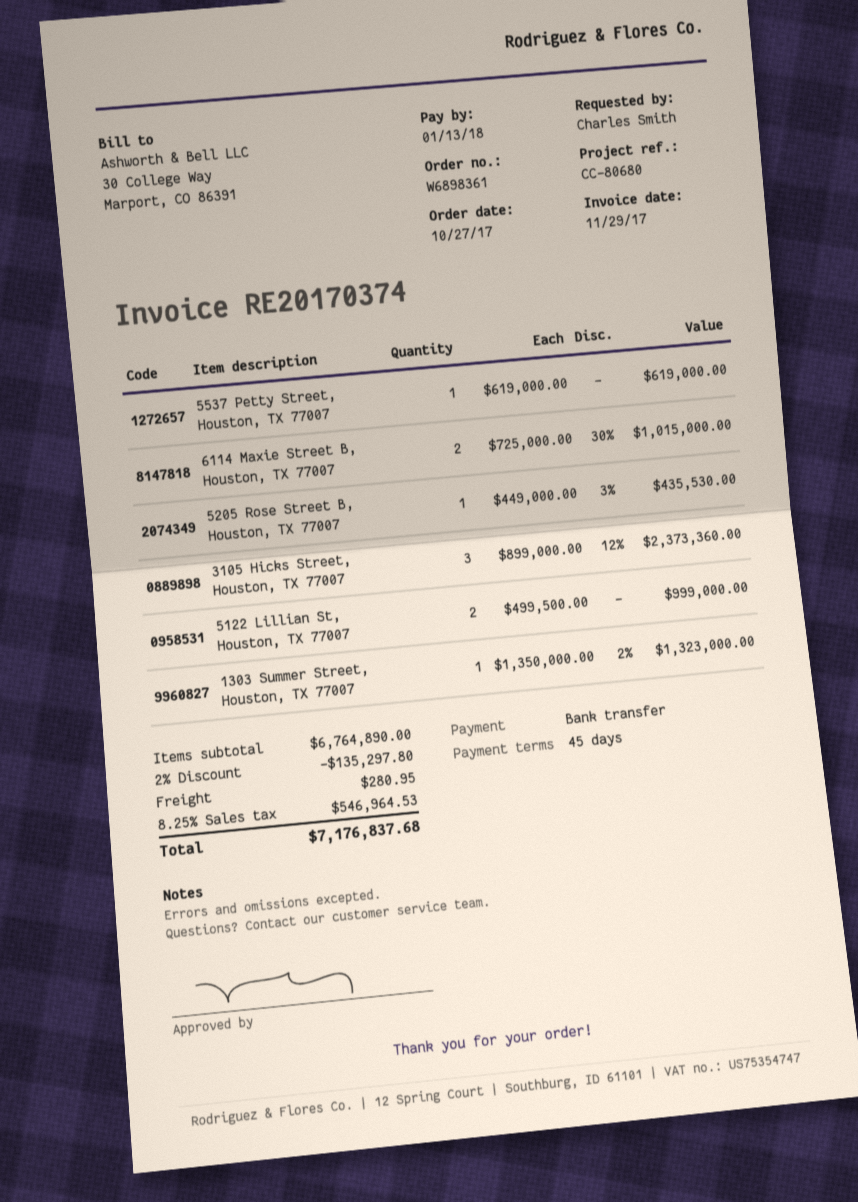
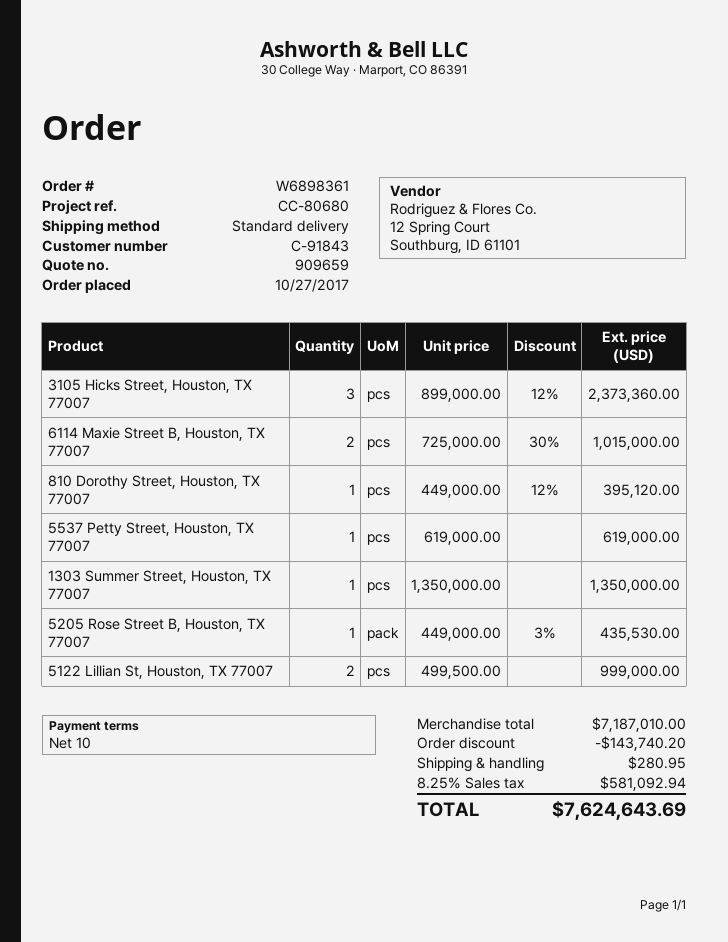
payment terms: 45 days -> 10 days
1303 Summer Street, Houston, TX 77007: 1 x 1350000.00 - 2% = 1323000.00 -> 1 x 1350000.00 = 1350000.00
810 Dorothy Street, Houston, TX 77007: none -> 1 x 449000.00 - 12% = 395120.00
subtotal: 6764890.00 -> 7187010.00
discount: 135297.80 -> 143740.20
tax: 8.25% = 546964.53 -> 8.25% = 581092.94
total: 7176837.68 -> 7624643.69

